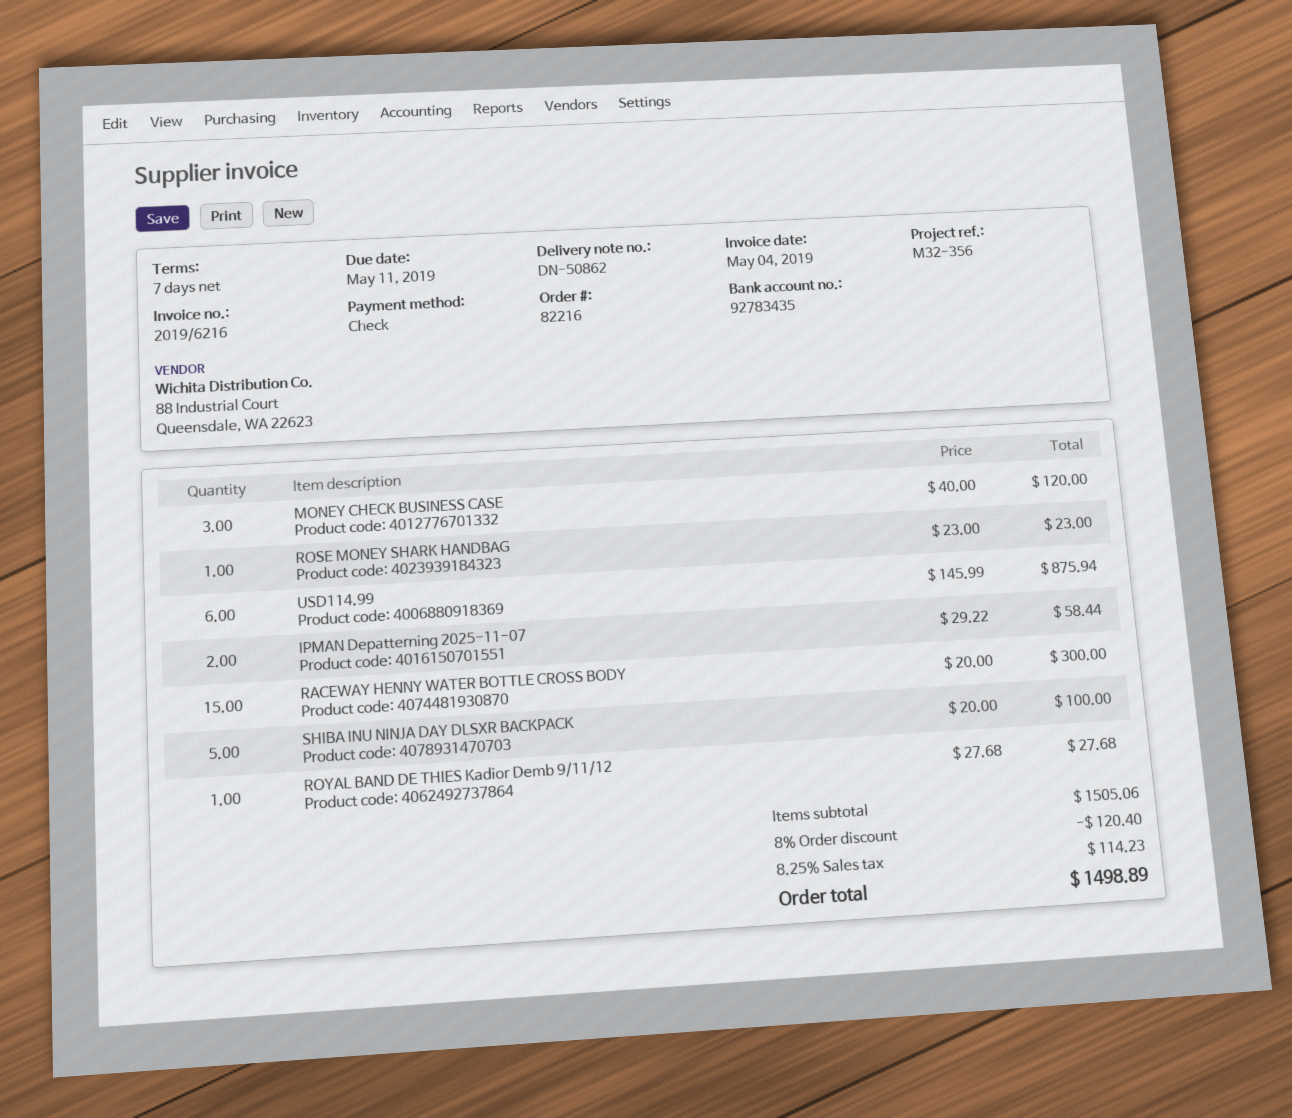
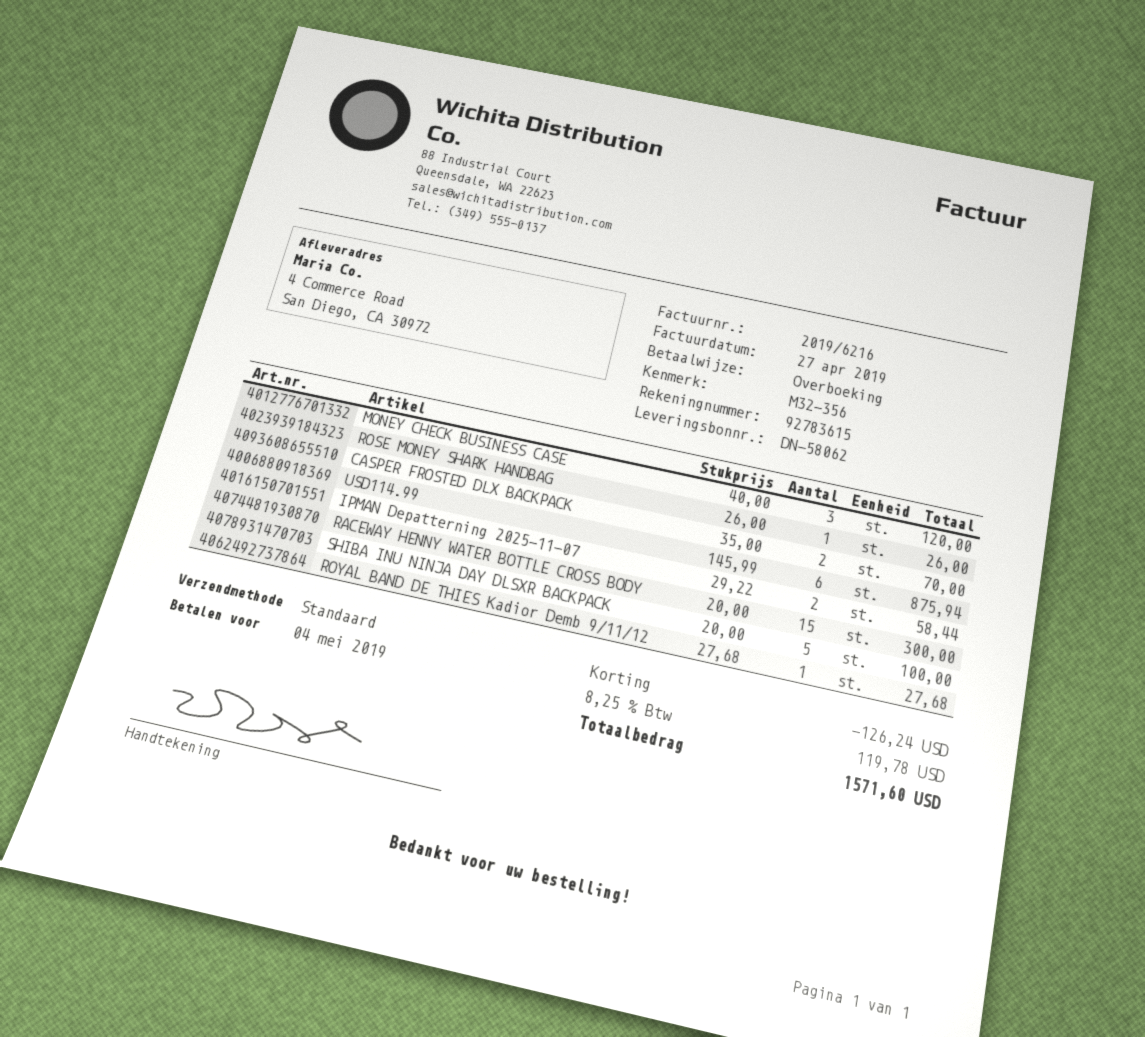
delivery note number: DN-50862 -> DN-58062
invoice date: 2019-05-04 -> 2019-04-27
due date: 2019-05-11 -> 2019-05-04
payment method: cheque -> bank transfer
bank account: 92783435 -> 92783615
ROSE MONEY SHARK HANDBAG: 1 x 23.00 = 23.00 -> 1 x 26.00 = 26.00
CASPER FROSTED DLX BACKPACK: none -> 2 x 35.00 = 70.00
discount: 120.40 -> 126.24
tax: 8.25% = 114.23 -> 8.25% = 119.78
total: 1498.89 -> 1571.60

